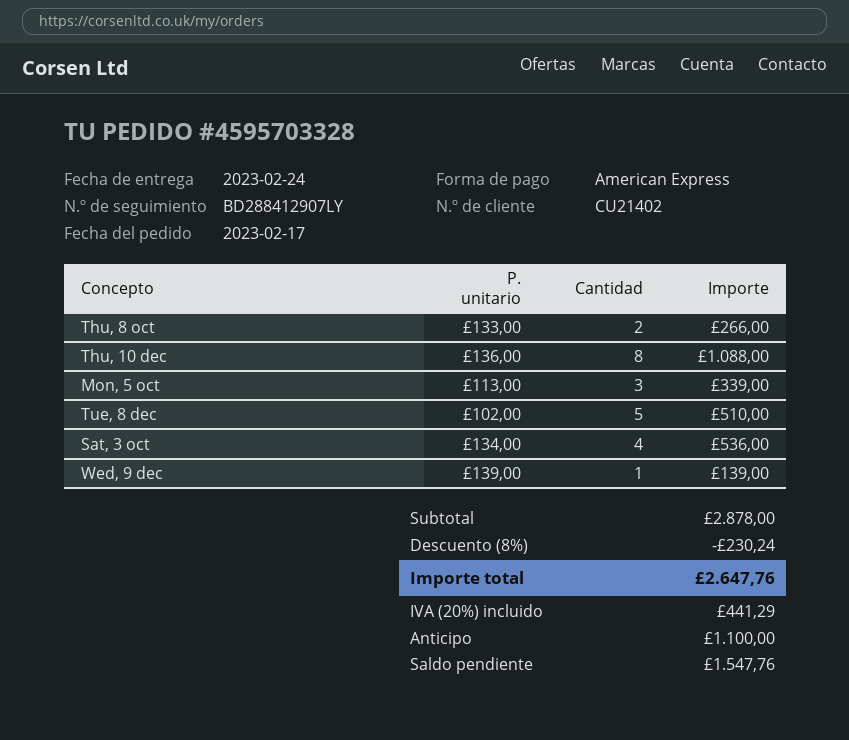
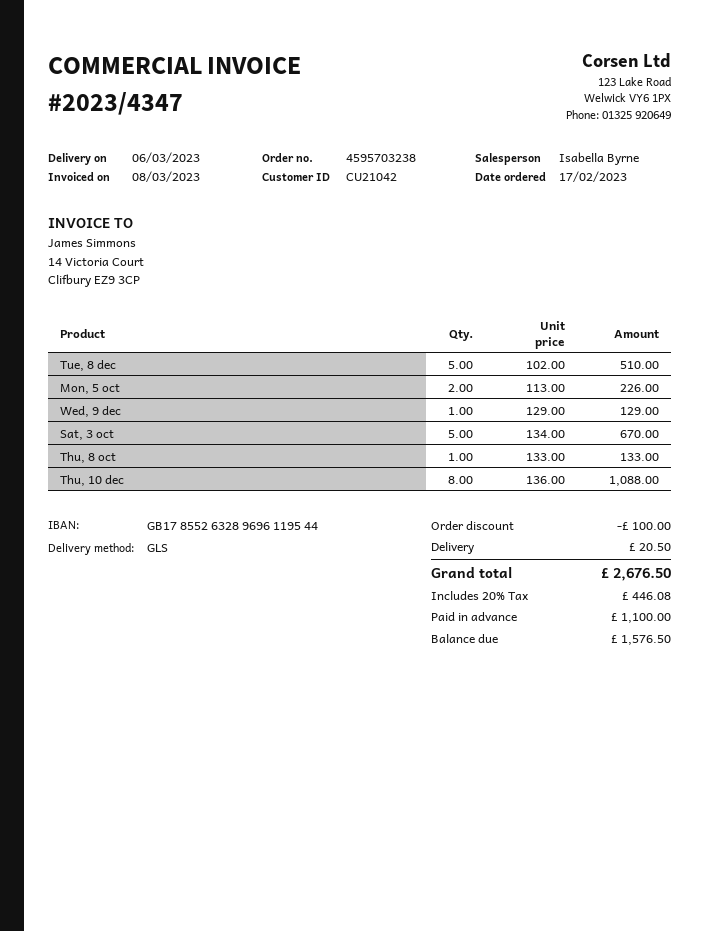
order number: 4595703328 -> 4595703238
delivery date: 2023-02-24 -> 2023-03-06
customer number: CU21402 -> CU21042
Thu, 8 oct: 2 x 133.00 = 266.00 -> 1 x 133.00 = 133.00
Mon, 5 oct: 3 x 113.00 = 339.00 -> 2 x 113.00 = 226.00
Sat, 3 oct: 4 x 134.00 = 536.00 -> 5 x 134.00 = 670.00
Wed, 9 dec: 1 x 139.00 = 139.00 -> 1 x 129.00 = 129.00
discount: 230.24 -> 100.00
shipping: none -> 20.50
tax: 20% = 441.29 -> 20% = 446.08
total: 2647.76 -> 2676.50
balance: 1547.76 -> 1576.50

